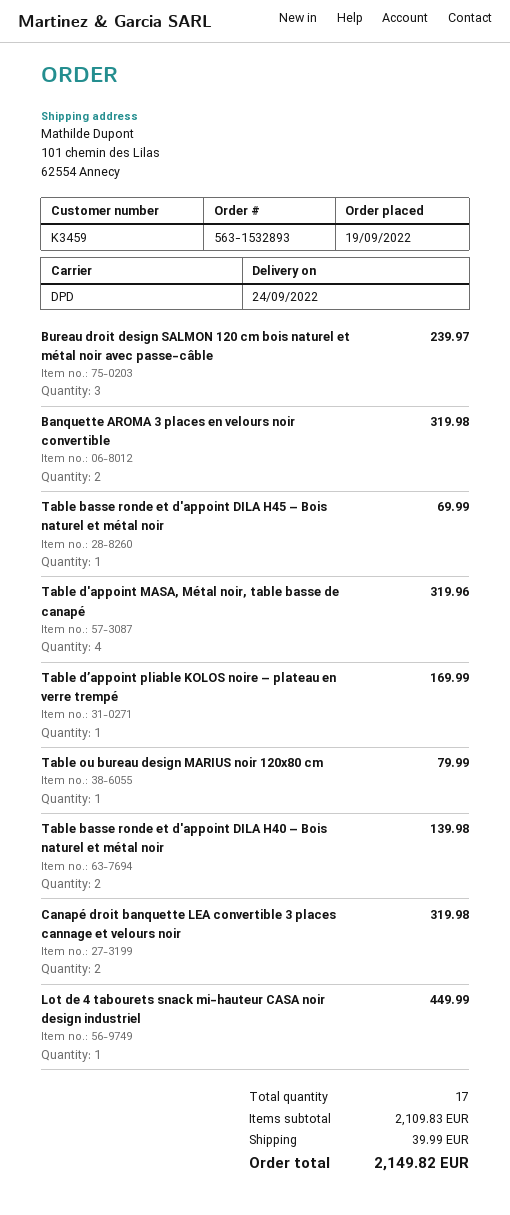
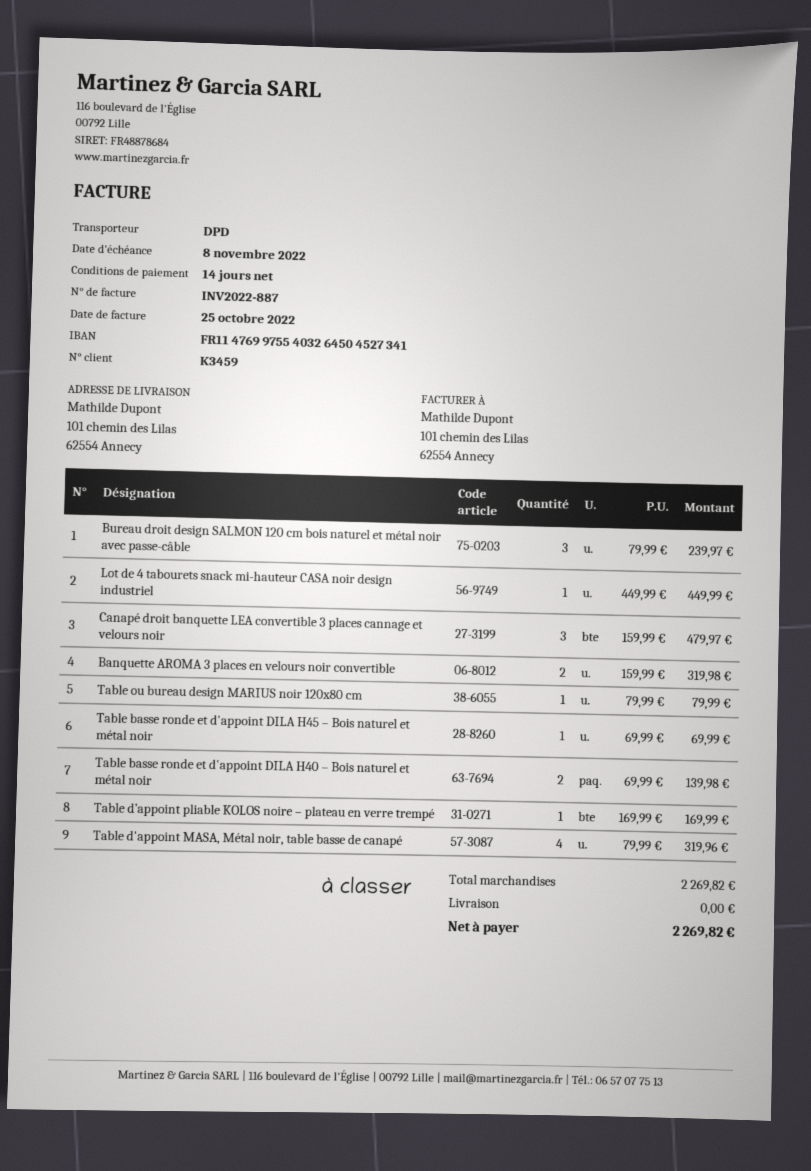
Canapé droit banquette LEA convertible 3 places cannage et velours noir: 2 for 319.98 -> 3 for 479.97
subtotal: 2109.83 -> 2269.82
shipping: 39.99 -> 0.00
total: 2149.82 -> 2269.82

